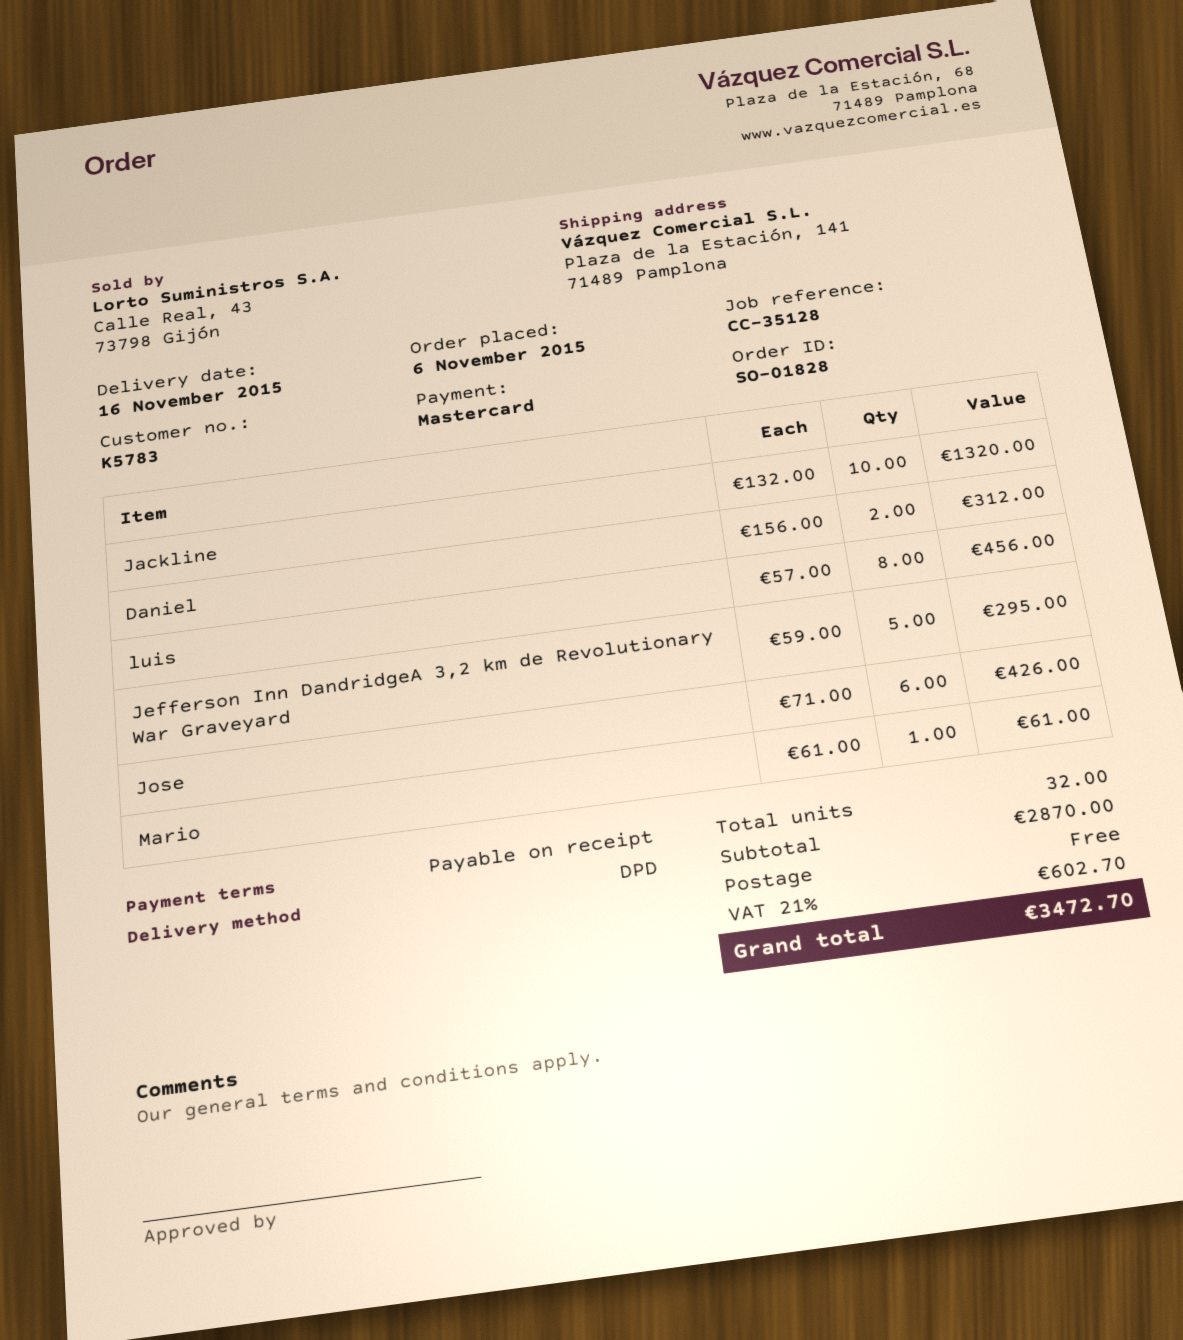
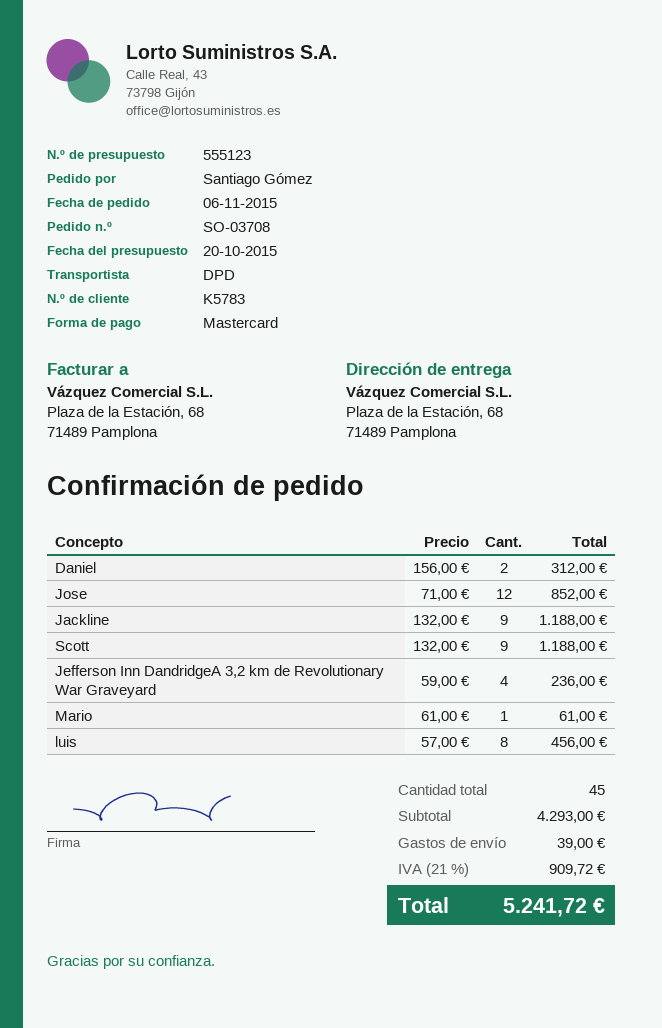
order number: SO-01828 -> SO-03708
ship to: Plaza de la Estación, 141, 71489 Pamplona -> Plaza de la Estación, 68, 71489 Pamplona
Jackline: 10 x 132.00 = 1320.00 -> 9 x 132.00 = 1188.00
Jefferson Inn DandridgeA 3,2 km de Revolutionary War Graveyard: 5 x 59.00 = 295.00 -> 4 x 59.00 = 236.00
Jose: 6 x 71.00 = 426.00 -> 12 x 71.00 = 852.00
Scott: none -> 9 x 132.00 = 1188.00
total quantity: 32 -> 45
subtotal: 2870.00 -> 4293.00
shipping: 0.00 -> 39.00
tax: 21% = 602.70 -> 21% = 909.72
total: 3472.70 -> 5241.72

